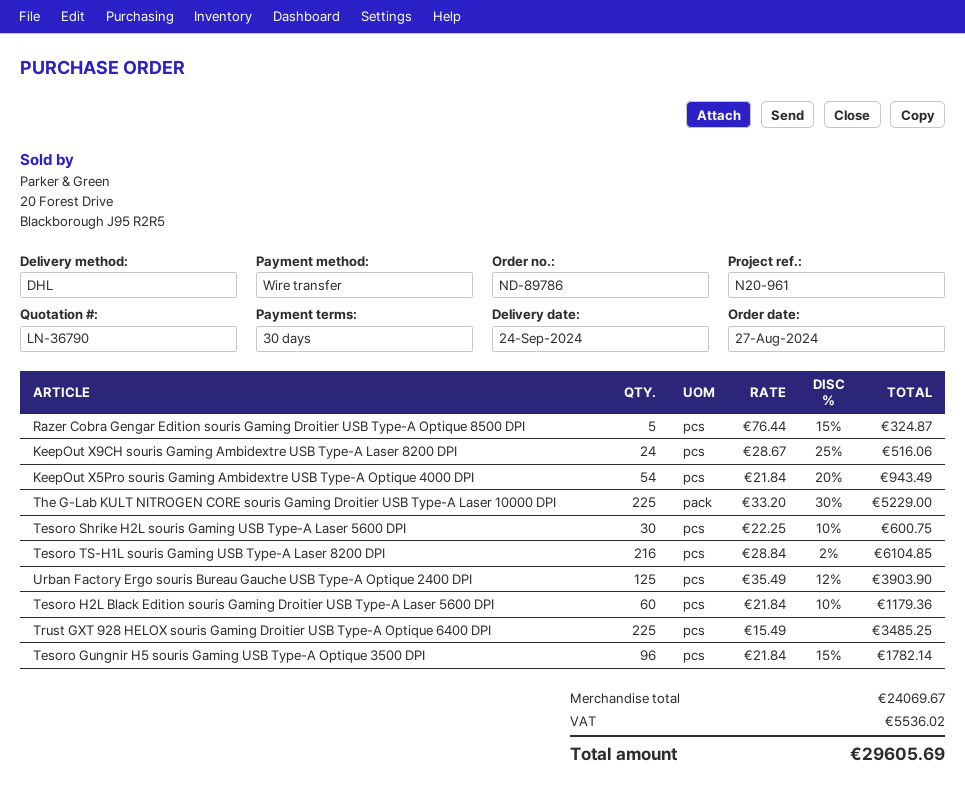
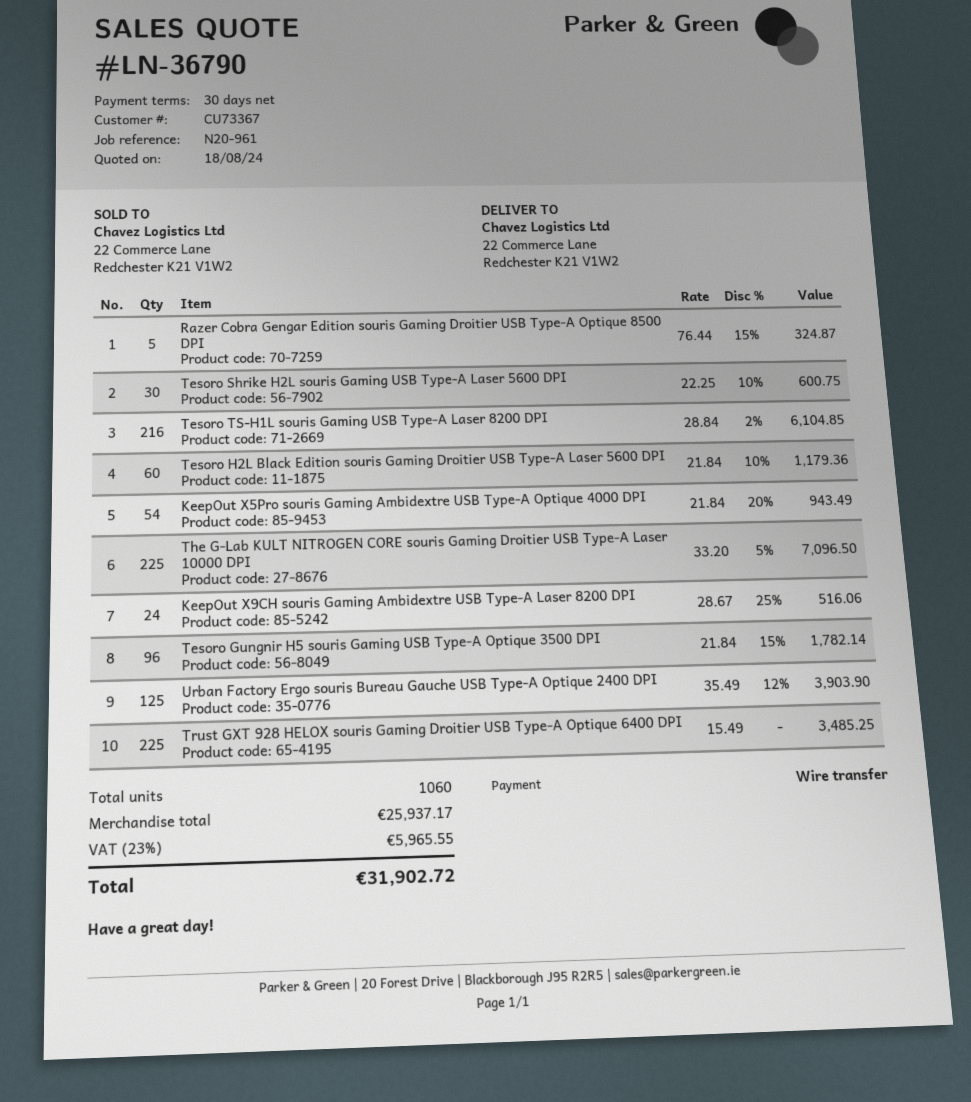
The G-Lab KULT NITROGEN CORE souris Gaming Droitier USB Type-A Laser 10000 DPI: 225 x 33.20 - 30% = 5229.00 -> 225 x 33.20 - 5% = 7096.50
subtotal: 24069.67 -> 25937.17
tax: 5536.02 -> 5965.55
total: 29605.69 -> 31902.72

